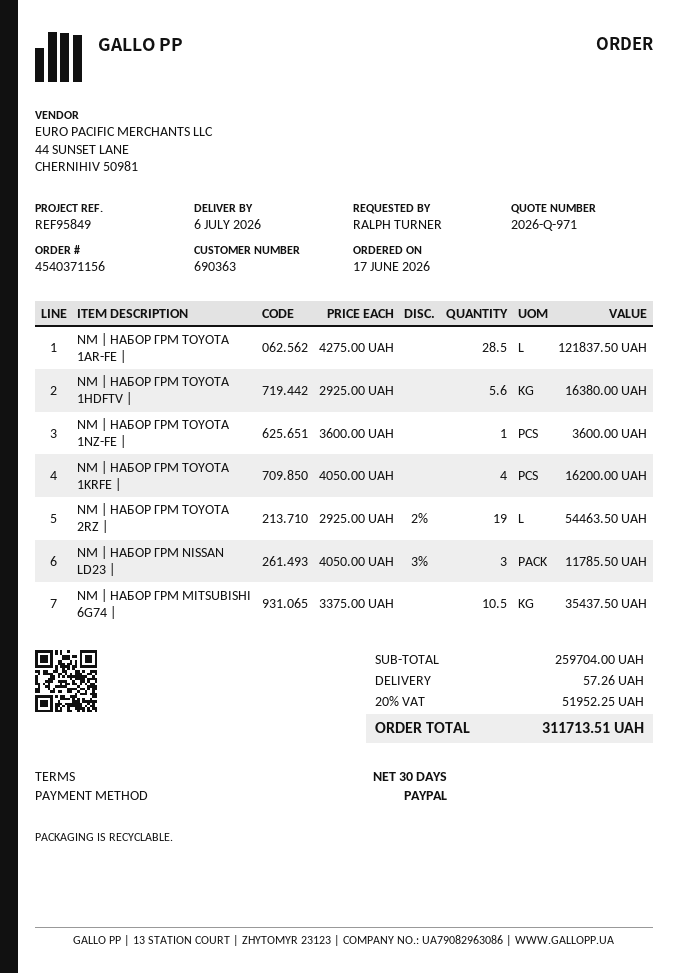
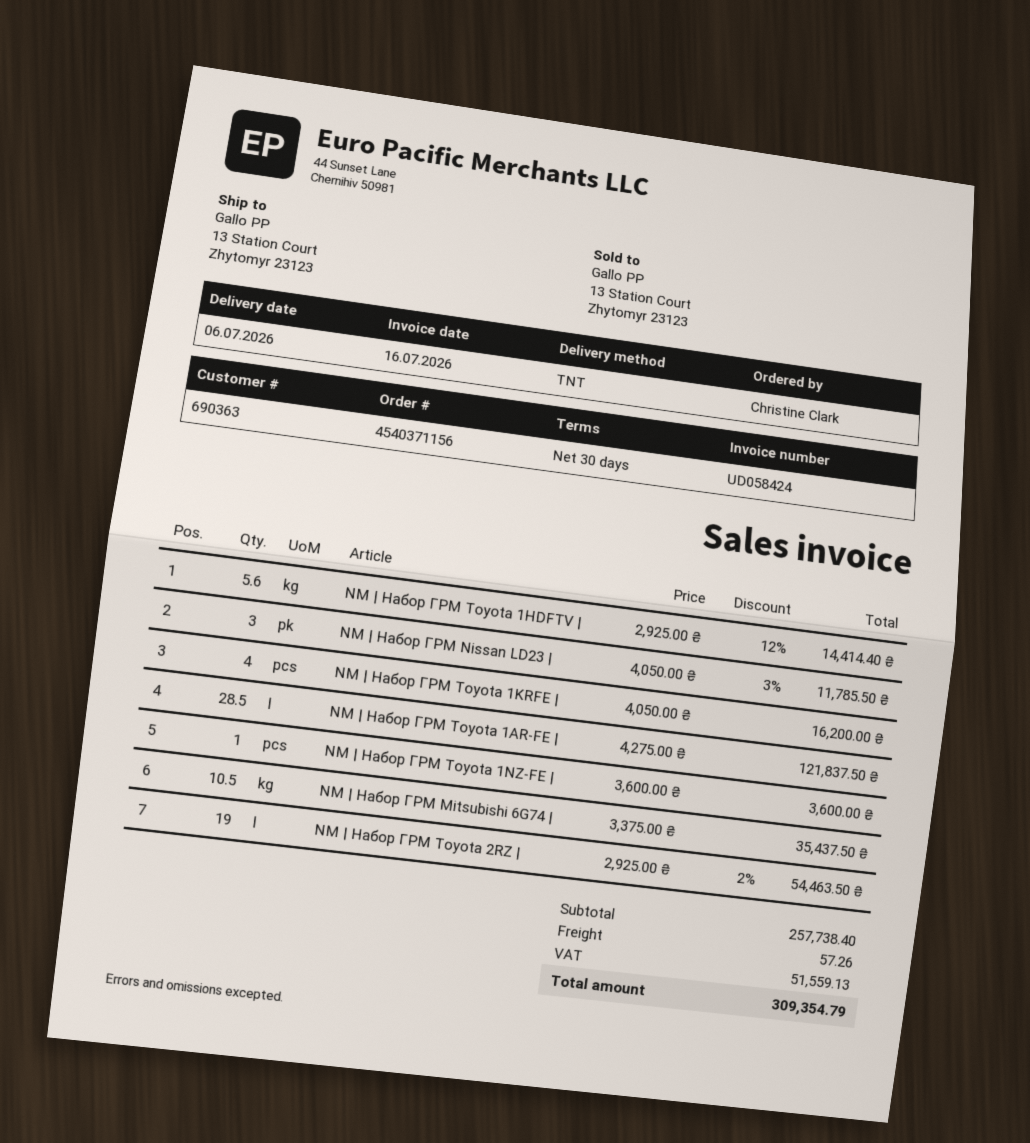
ordered by: RALPH TURNER -> Christine Clark
NM | НАБОР ГРМ TOYOTA 1HDFTV |: 5.6 x 2925.00 = 16380.00 -> 5.6 x 2925.00 - 12% = 14414.40
subtotal: 259704.00 -> 257738.40
tax: 51952.25 -> 51559.13
total: 311713.51 -> 309354.79

